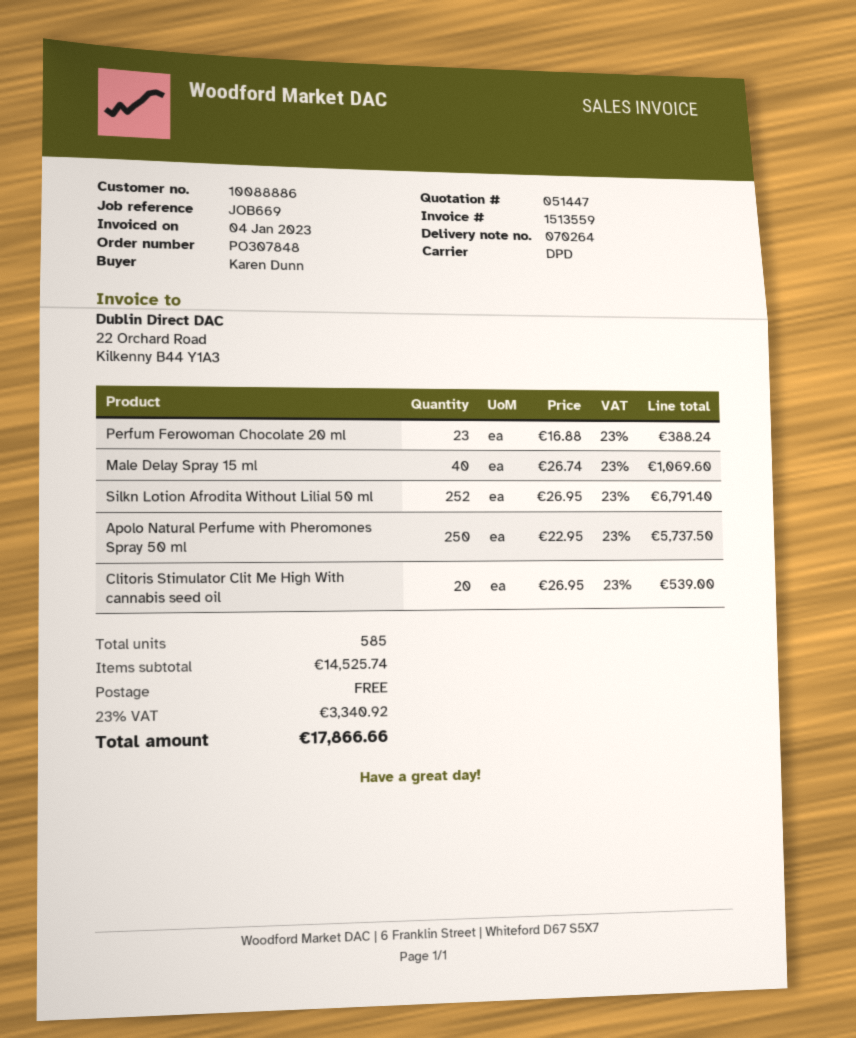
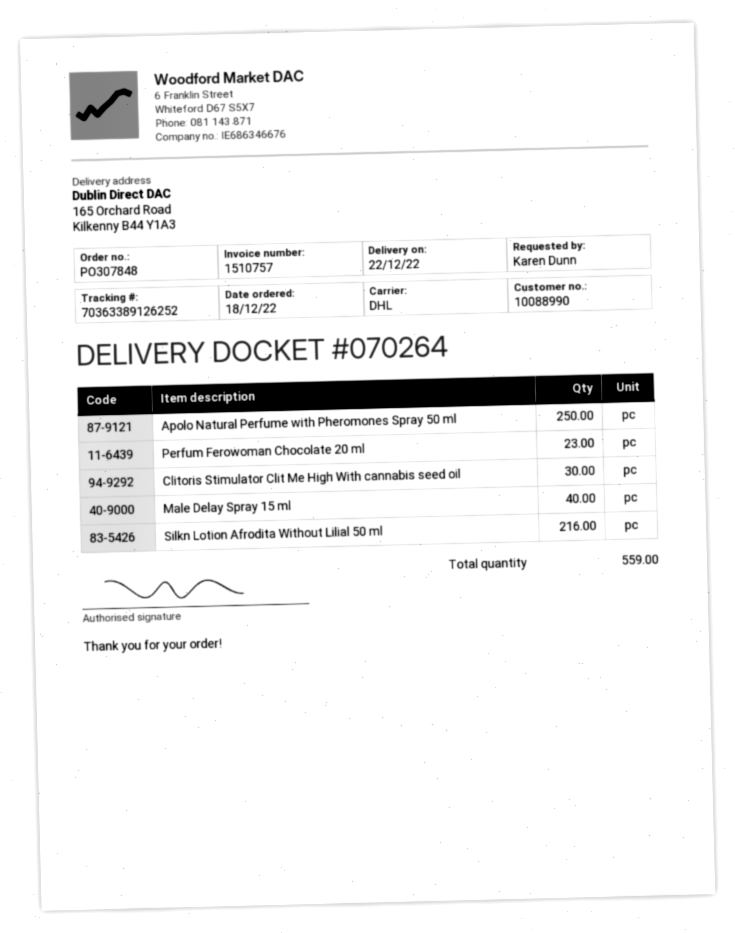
invoice number: 1513559 -> 1510757
customer number: 10088886 -> 10088990
shipping method: DPD -> DHL
Silkn Lotion Afrodita Without Lilial 50 ml: 252 -> 216
Clitoris Stimulator Clit Me High With cannabis seed oil: 20 -> 30
total quantity: 585 -> 559

